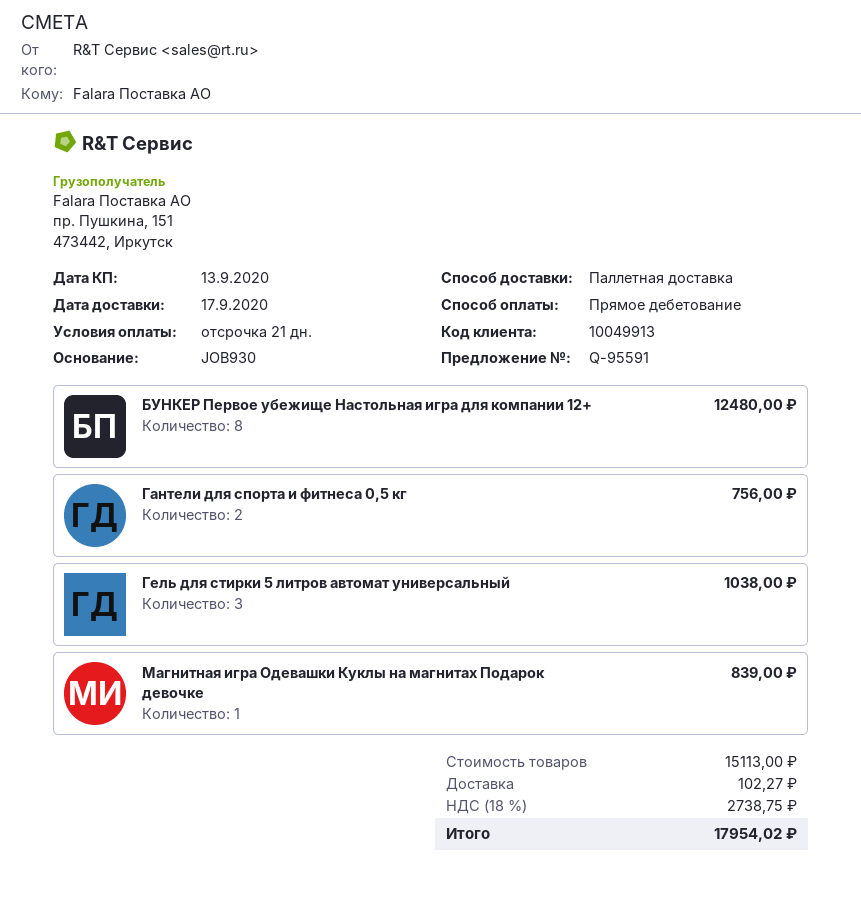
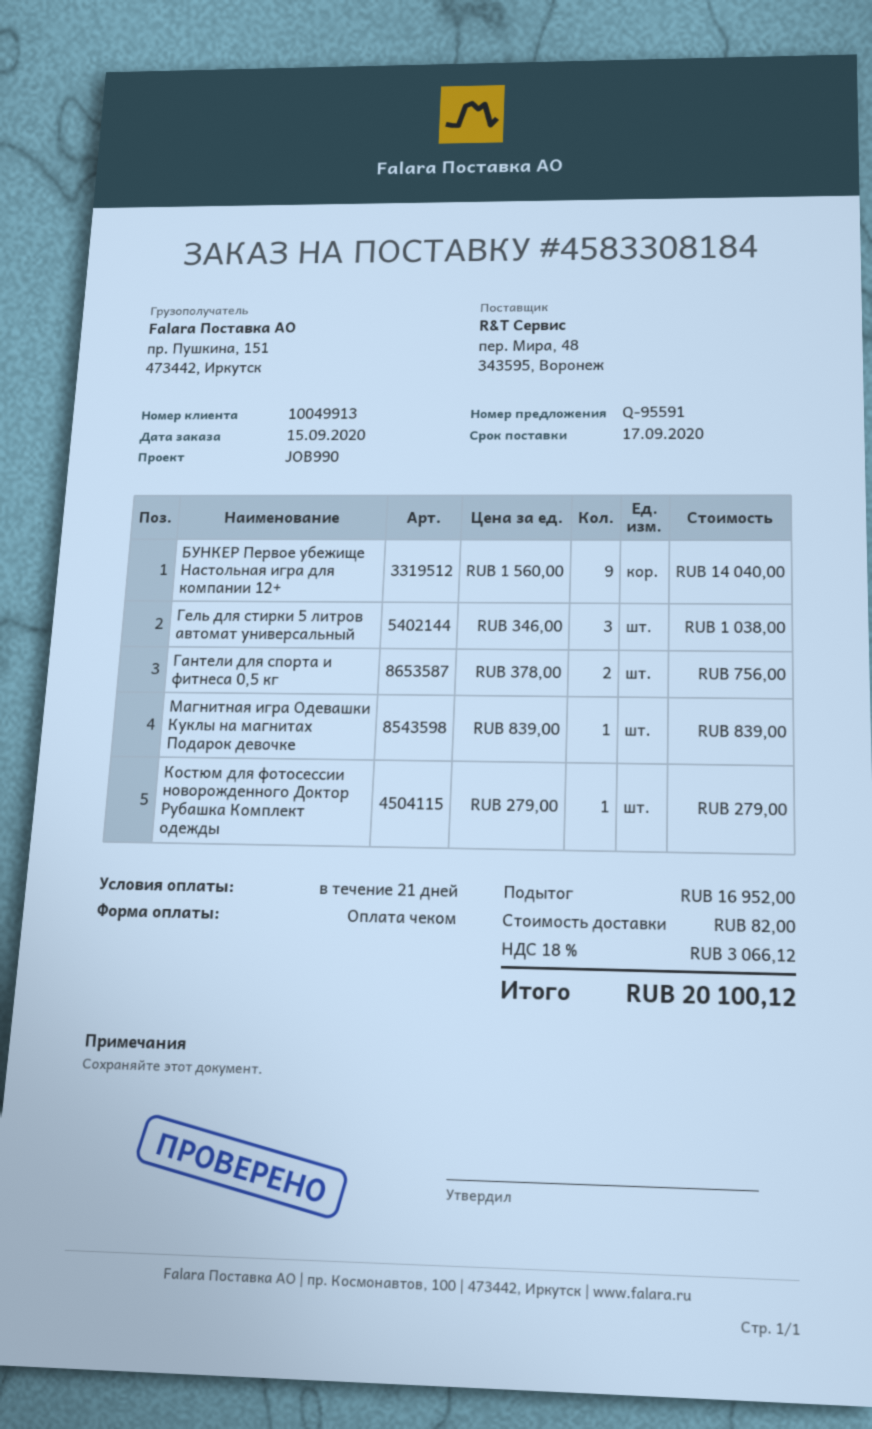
reference: JOB930 -> JOB990
payment method: direct debit -> cheque
БУНКЕР Первое убежище Настольная игра для компании 12+: 8 for 12480.00 -> 9 for 14040.00
Костюм для фотосессии новорожденного Доктор Рубашка Комплект одежды: none -> 1 for 279.00
subtotal: 15113.00 -> 16952.00
shipping: 102.27 -> 82.00
tax: 18% = 2738.75 -> 18% = 3066.12
total: 17954.02 -> 20100.12

